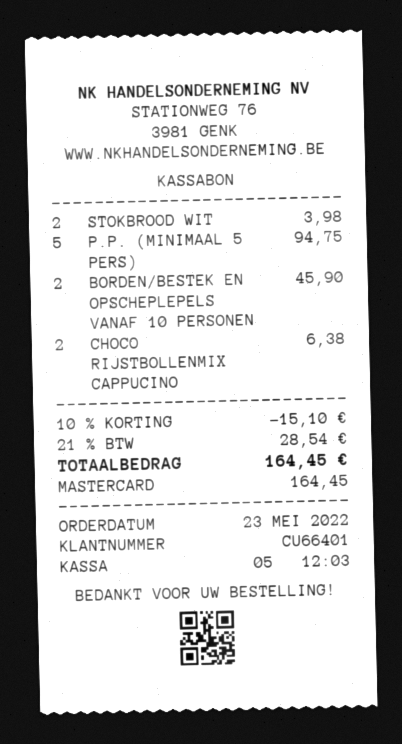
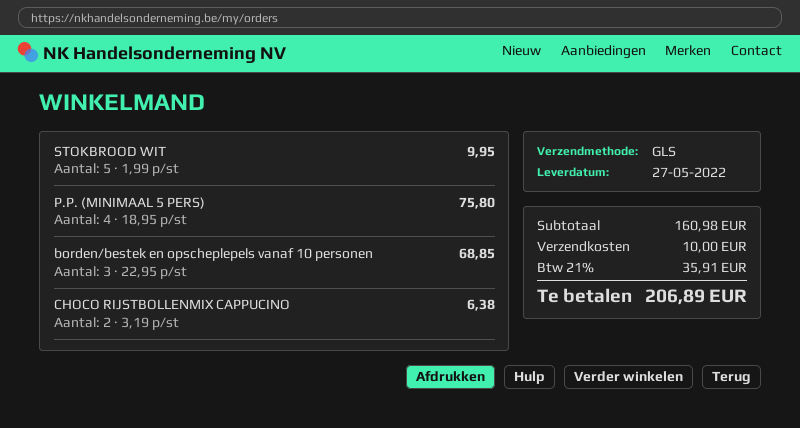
STOKBROOD WIT: 2 for 3.98 -> 5 for 9.95
P.P. (MINIMAAL 5 PERS): 5 for 94.75 -> 4 for 75.80
BORDEN/BESTEK EN OPSCHEPLEPELS VANAF 10 PERSONEN: 2 for 45.90 -> 3 for 68.85
discount: 10% = 15.10 -> none
shipping: none -> 10.00
tax: 21% = 28.54 -> 21% = 35.91
total: 164.45 -> 206.89

